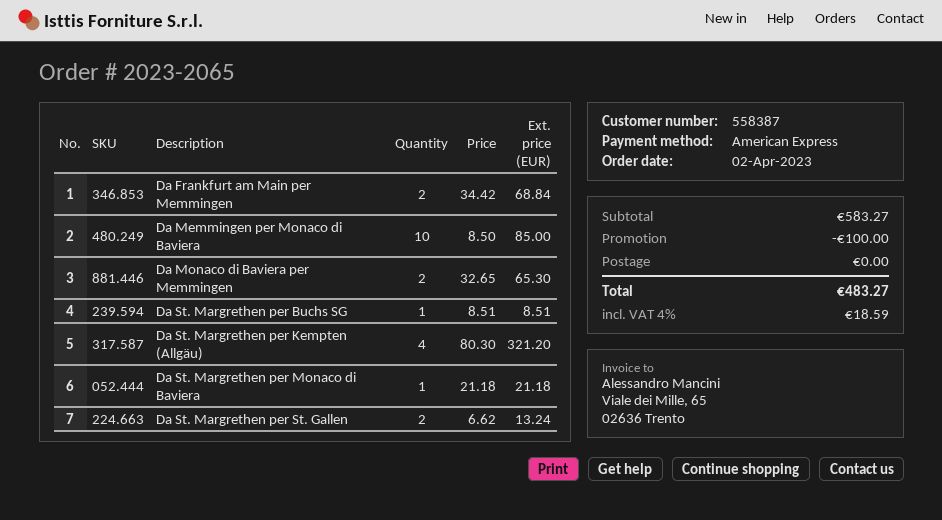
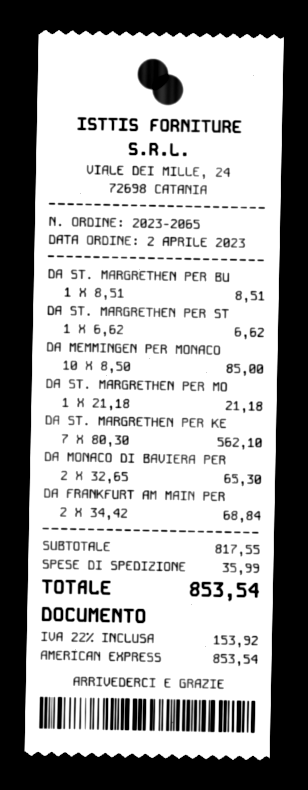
Da St. Margrethen per Kempten (Allgäu): 4 x 80.30 = 321.20 -> 7 x 80.30 = 562.10
Da St. Margrethen per St. Gallen: 2 x 6.62 = 13.24 -> 1 x 6.62 = 6.62
subtotal: 583.27 -> 817.55
discount: 100.00 -> none
shipping: 0.00 -> 35.99
tax: 4% = 18.59 -> 22% = 153.92
total: 483.27 -> 853.54

